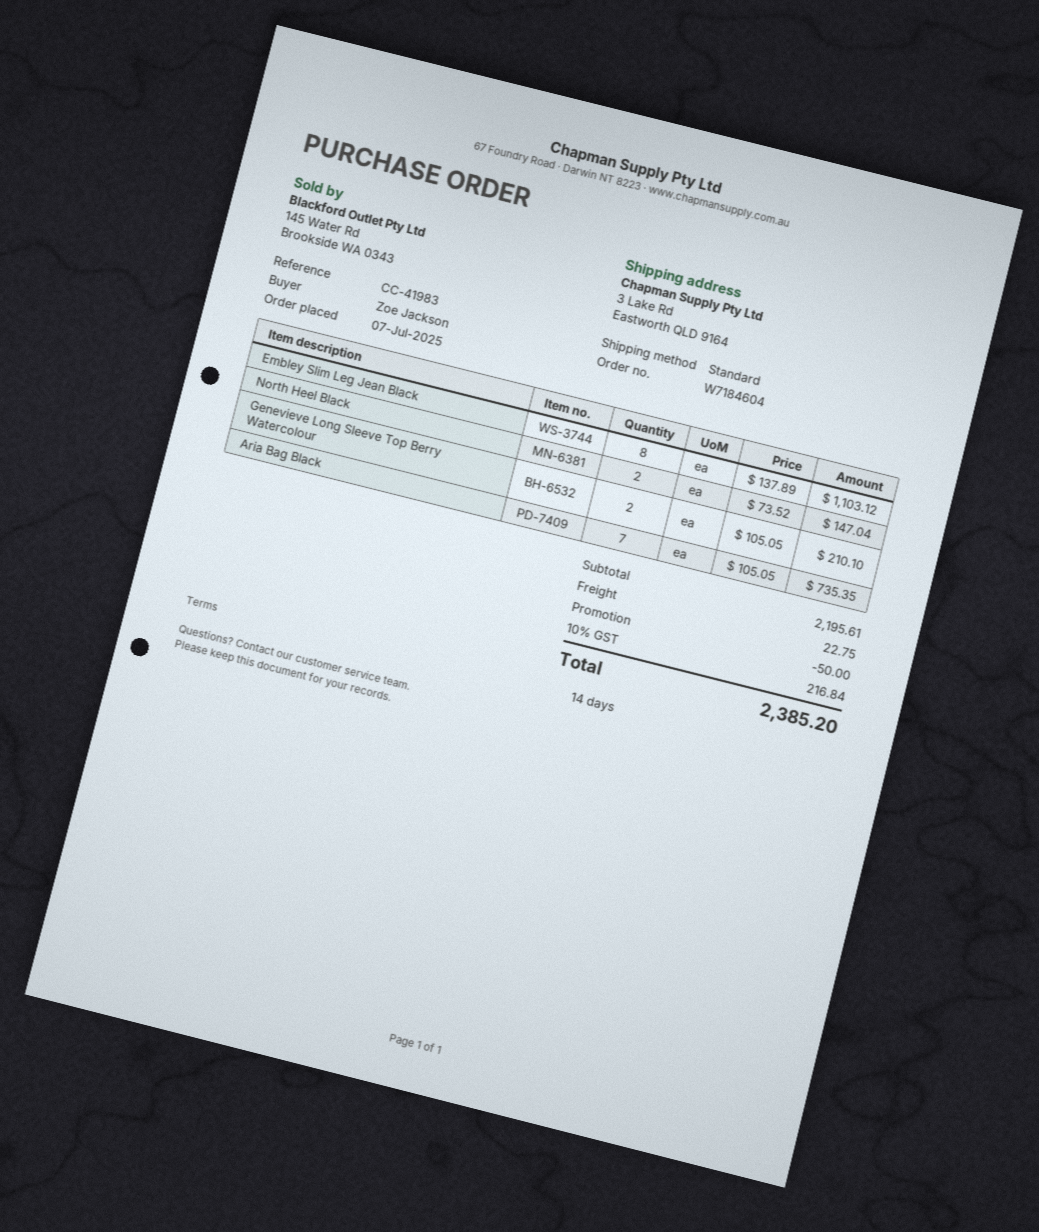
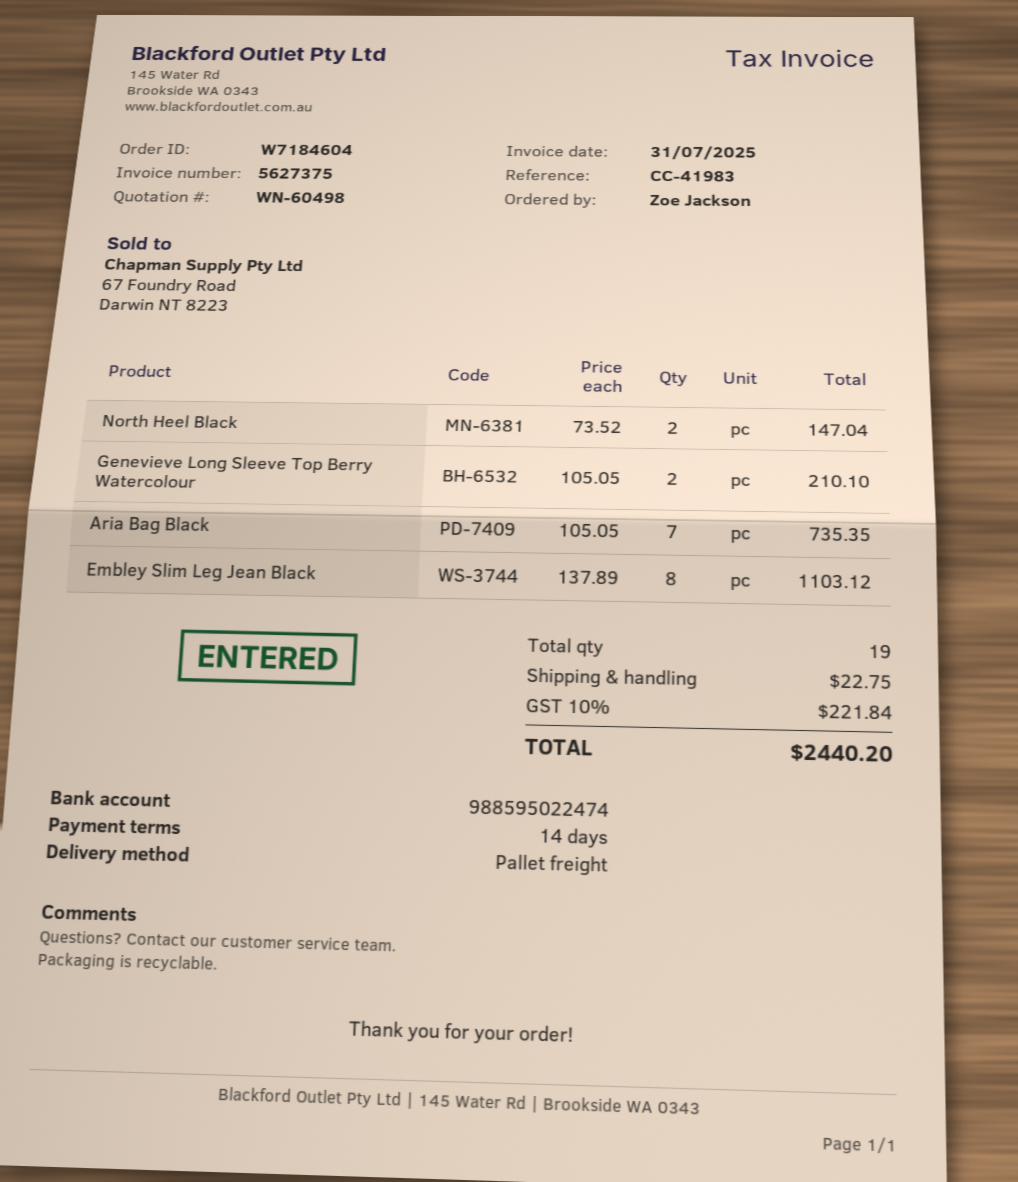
shipping method: standard -> pallet freight
discount: 50.00 -> none
tax: 10% = 216.84 -> 10% = 221.84
total: 2385.20 -> 2440.20

